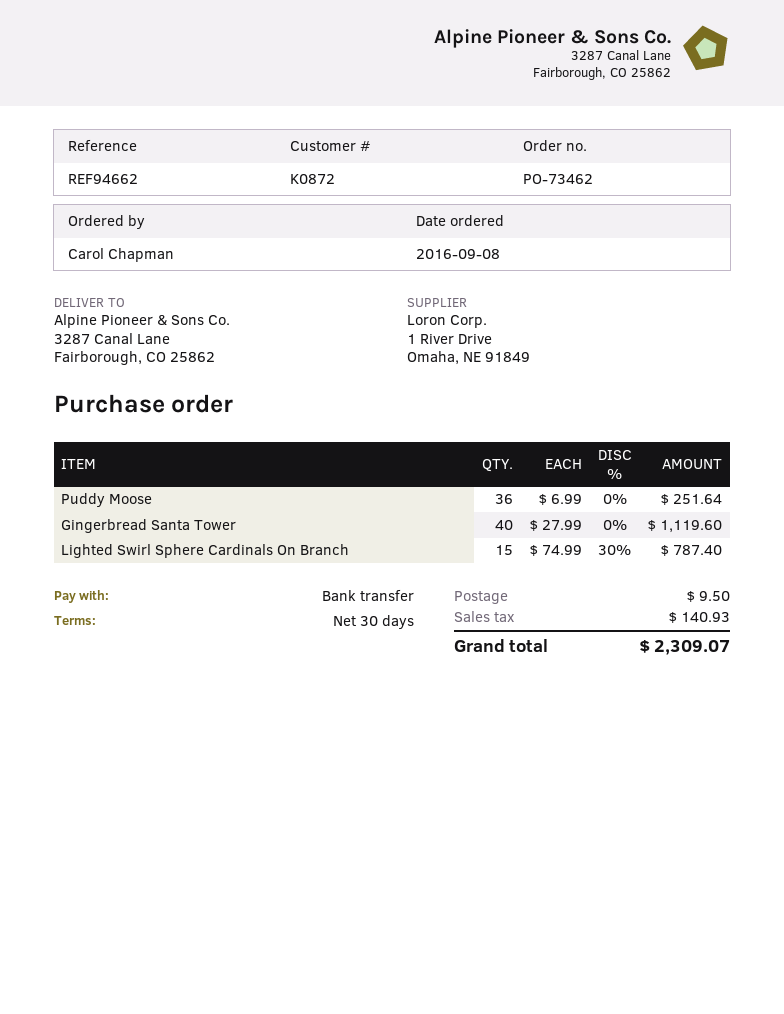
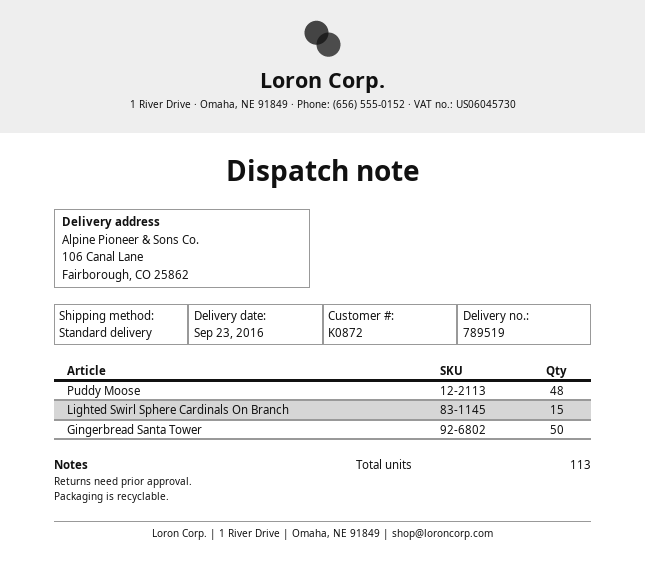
ship to: 3287 Canal Lane, Fairborough, CO 25862 -> 106 Canal Lane, Fairborough, CO 25862
Puddy Moose: 36 -> 48
Gingerbread Santa Tower: 40 -> 50

